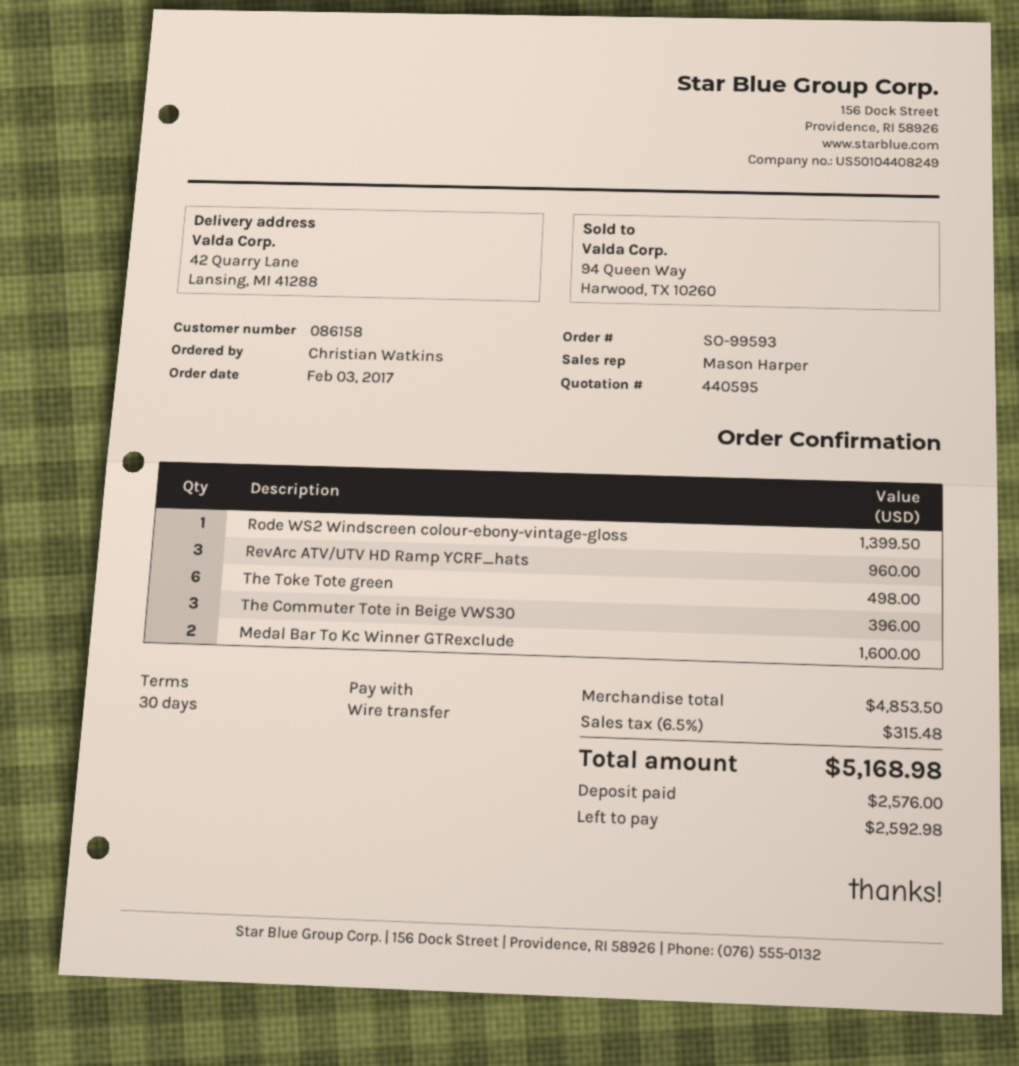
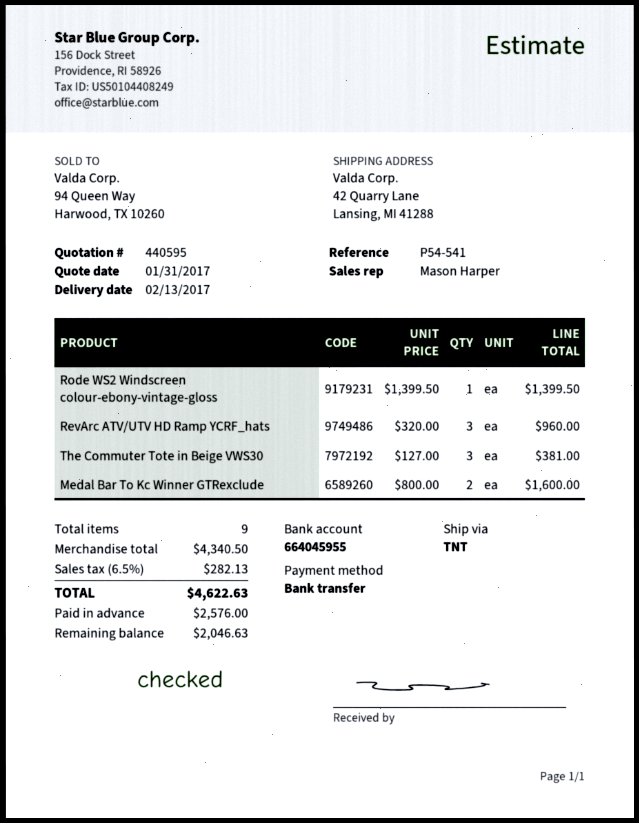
The Toke Tote green: 6 for 498.00 -> none
The Commuter Tote in Beige VWS30: 3 for 396.00 -> 3 for 381.00
subtotal: 4853.50 -> 4340.50
tax: 6.5% = 315.48 -> 6.5% = 282.13
total: 5168.98 -> 4622.63
balance: 2592.98 -> 2046.63

